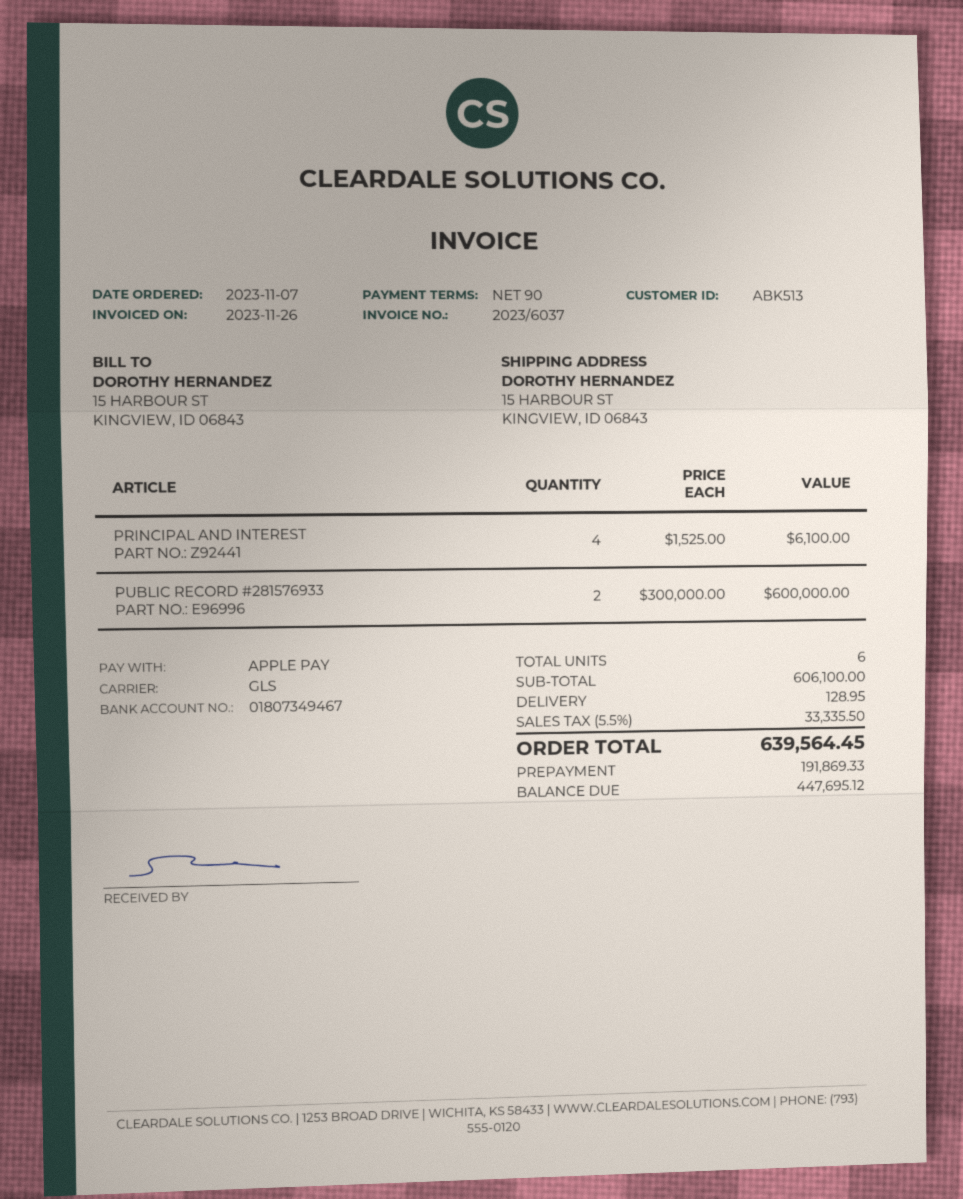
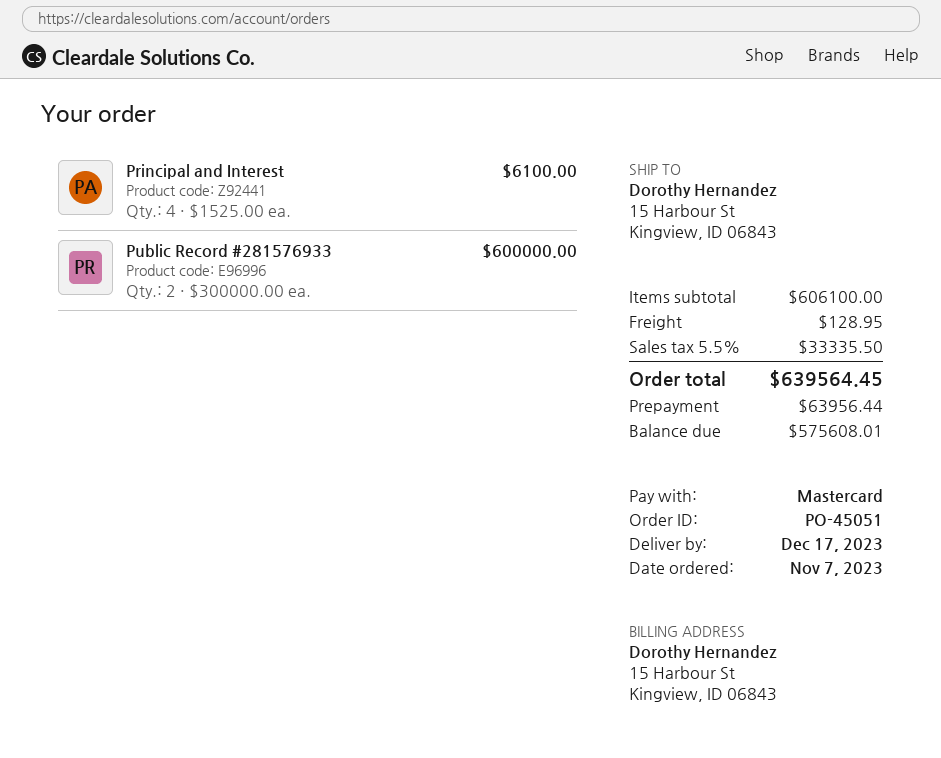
payment method: Apple Pay -> Mastercard
deposit: 191869.33 -> 63956.44
balance: 447695.12 -> 575608.01

